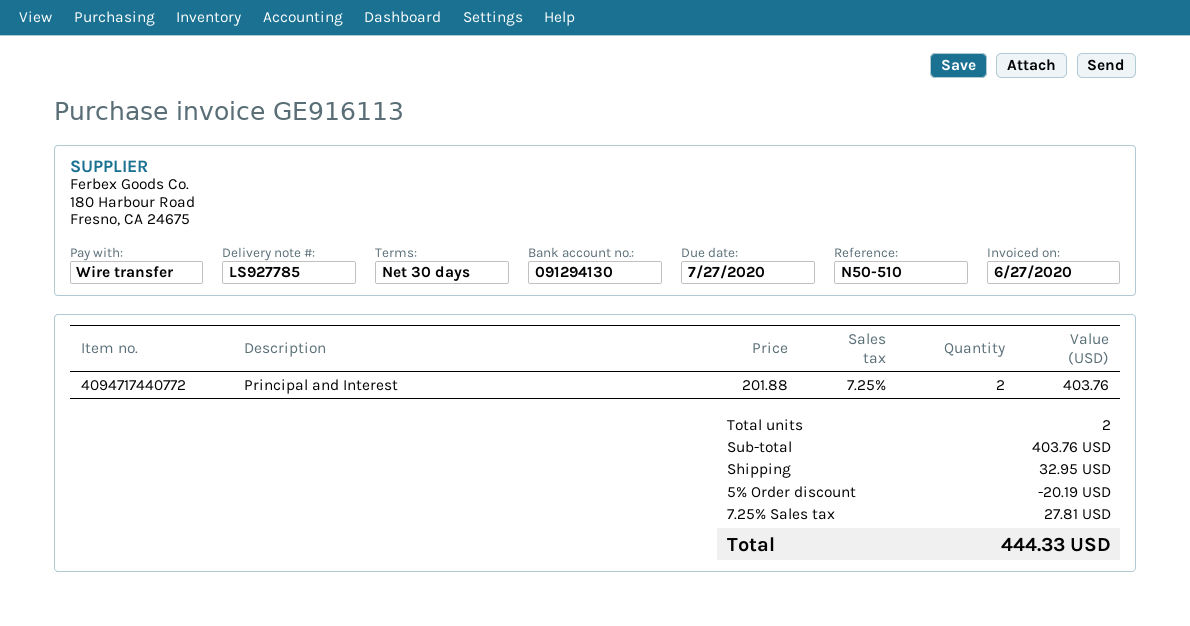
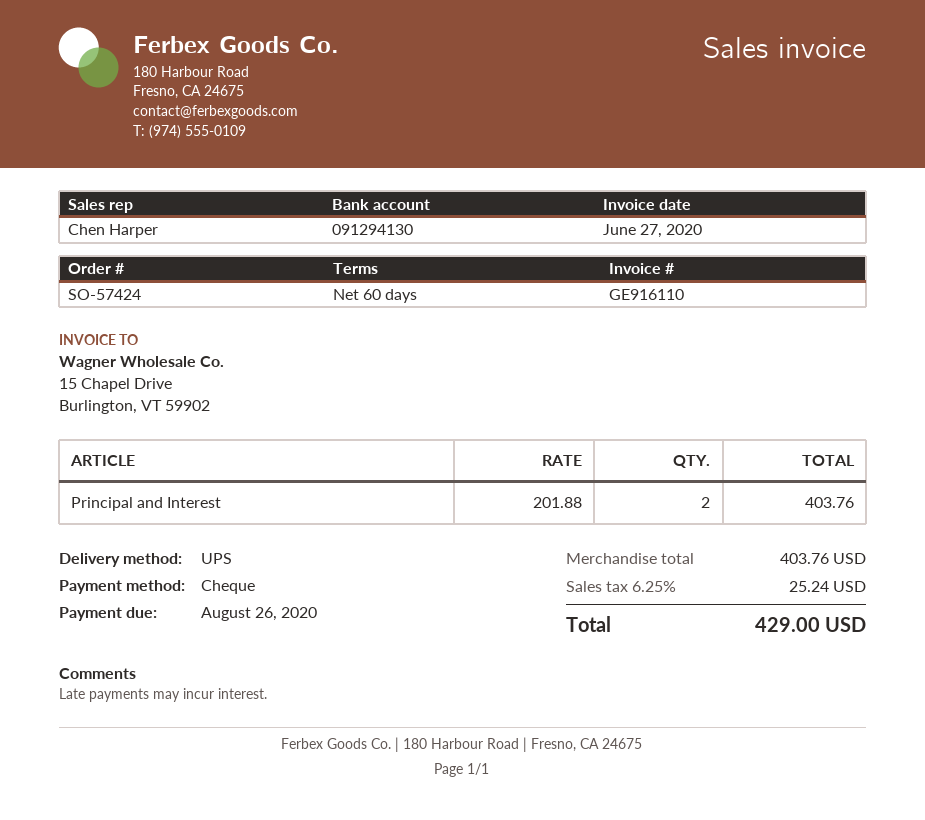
invoice number: GE916113 -> GE916110
payment terms: 30 days -> 60 days
due date: 2020-07-27 -> 2020-08-26
payment method: bank transfer -> cheque
discount: 5% = 20.19 -> none
shipping: 32.95 -> none
tax: 7.25% = 27.81 -> 6.25% = 25.24
total: 444.33 -> 429.00

